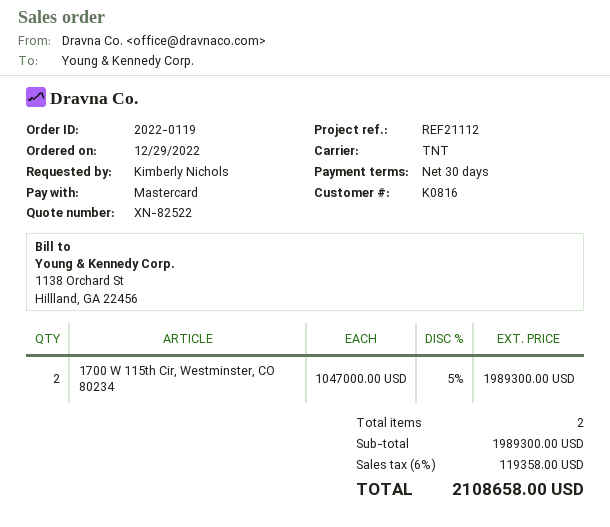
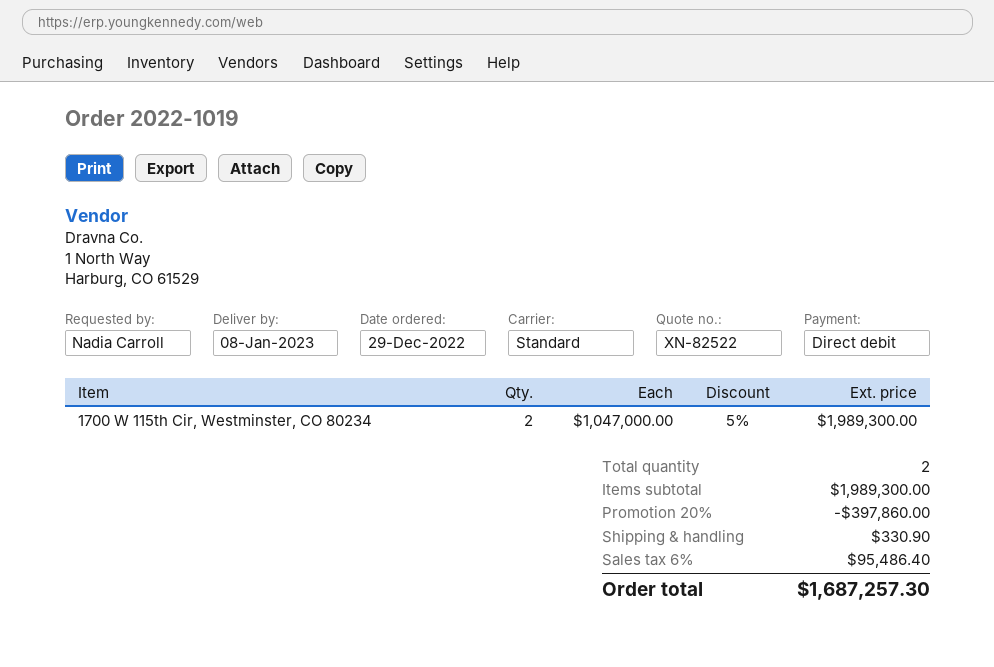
order number: 2022-0119 -> 2022-1019
ordered by: Kimberly Nichols -> Nadia Carroll
payment method: Mastercard -> direct debit
shipping method: TNT -> standard
discount: none -> 20% = 397860.00
shipping: none -> 330.90
tax: 6% = 119358.00 -> 6% = 95486.40
total: 2108658.00 -> 1687257.30

